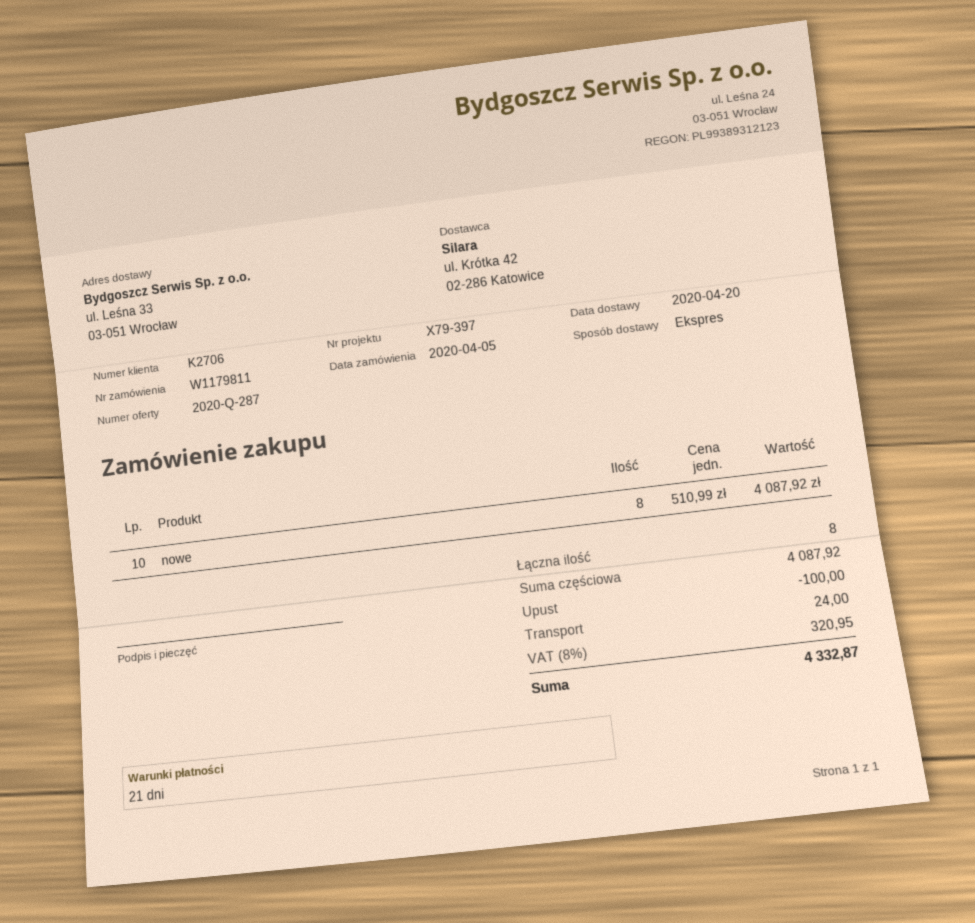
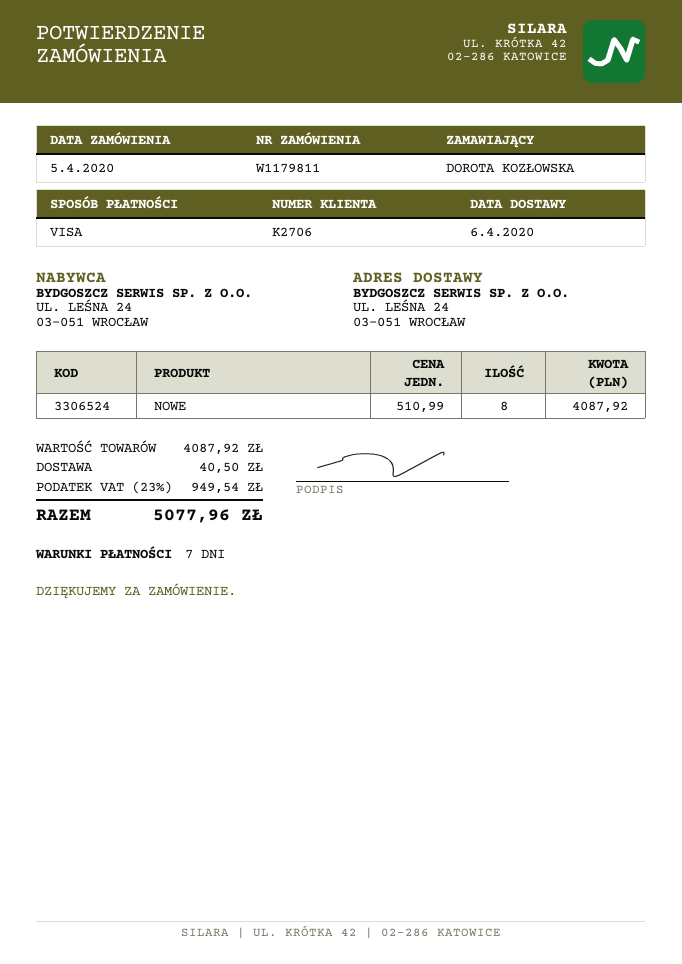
delivery date: 2020-04-20 -> 2020-04-06
payment terms: 21 days -> 7 days
ship to: ul. Leśna 33, 03-051 Wrocław -> UL. LEŚNA 24, 03-051 WROCŁAW
discount: 100.00 -> none
shipping: 24.00 -> 40.50
tax: 8% = 320.95 -> 23% = 949.54
total: 4332.87 -> 5077.96

